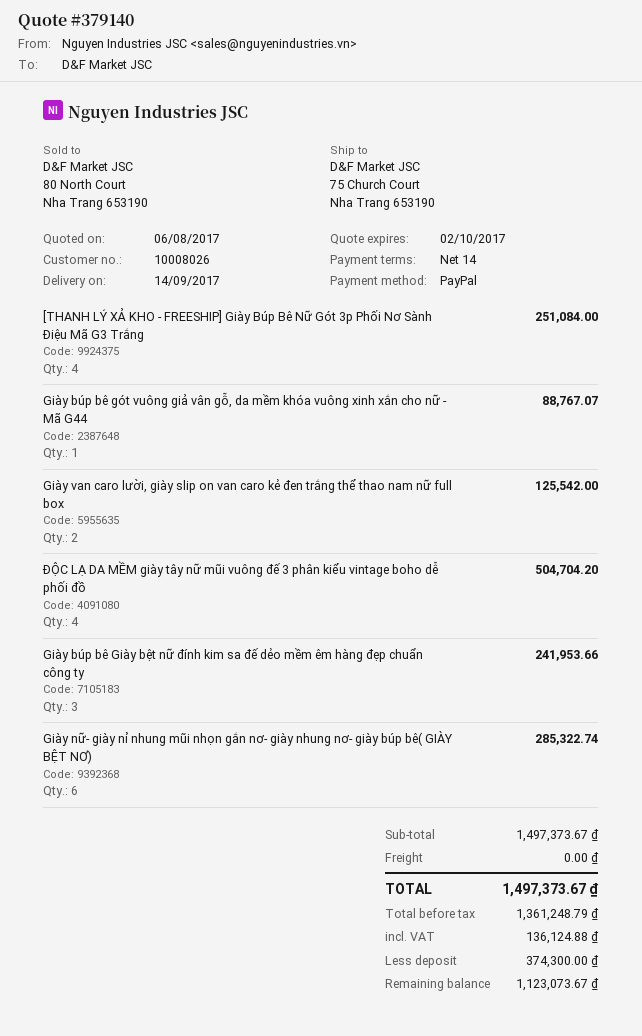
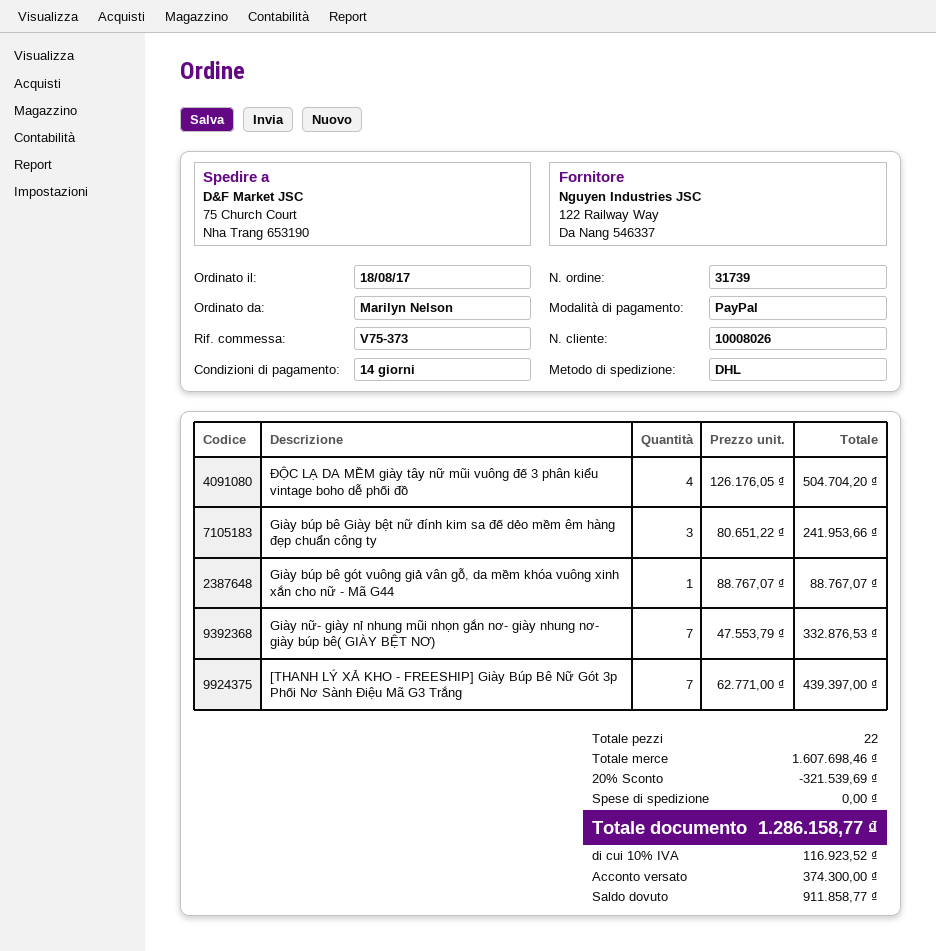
[THANH LÝ XẢ KHO - FREESHIP] Giày Búp Bê Nữ Gót 3p Phối Nơ Sành Điệu Mã G3 Trắng: 4 for 251084.00 -> 7 for 439397.00
Giày van caro lười, giày slip on van caro kẻ đen trắng thể thao nam nữ full box: 2 for 125542.00 -> none
Giày nữ- giày nỉ nhung mũi nhọn gắn nơ- giày nhung nơ- giày búp bê( GIÀY BỆT NƠ): 6 for 285322.74 -> 7 for 332876.53
subtotal: 1497373.67 -> 1607698.46
discount: none -> 20% = 321539.69
tax: 136124.88 -> 116923.52
total: 1497373.67 -> 1286158.77
balance: 1123073.67 -> 911858.77

